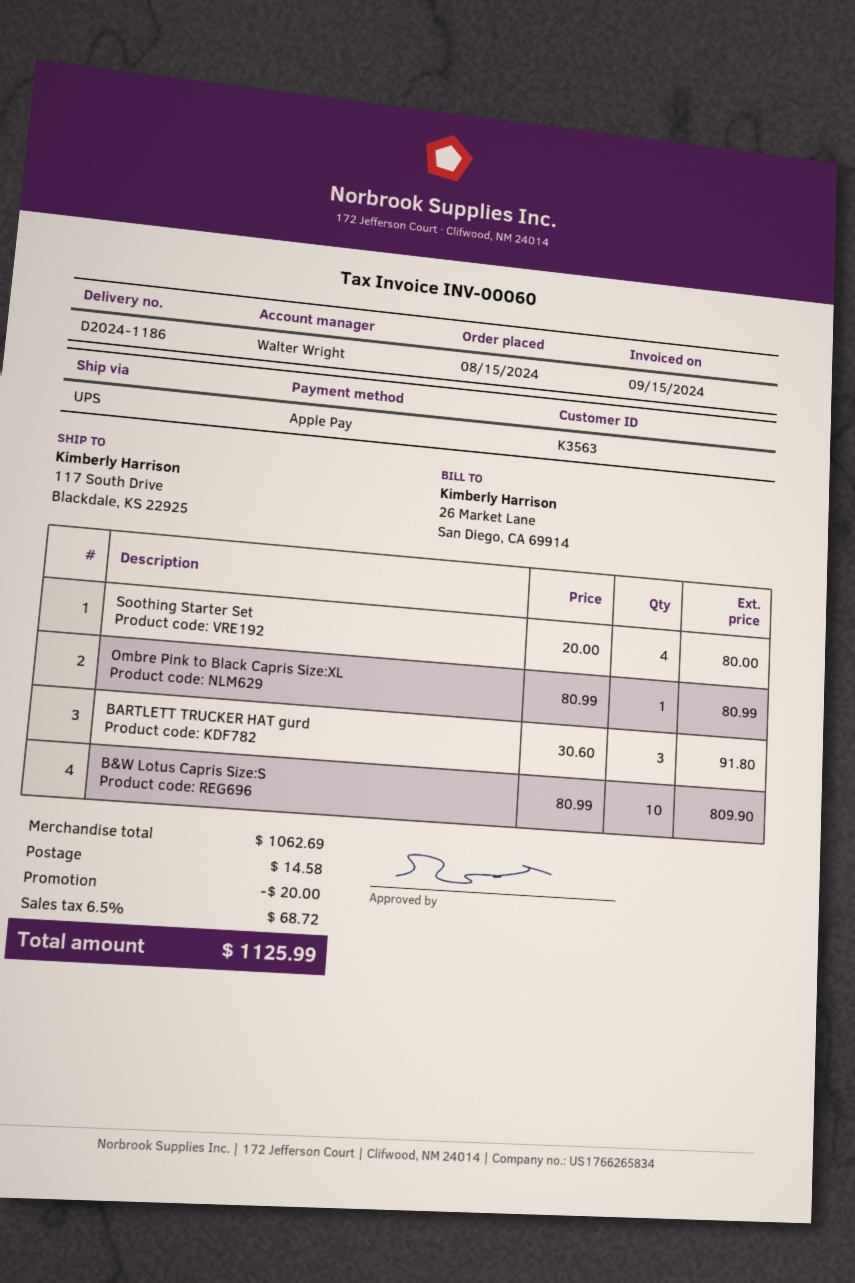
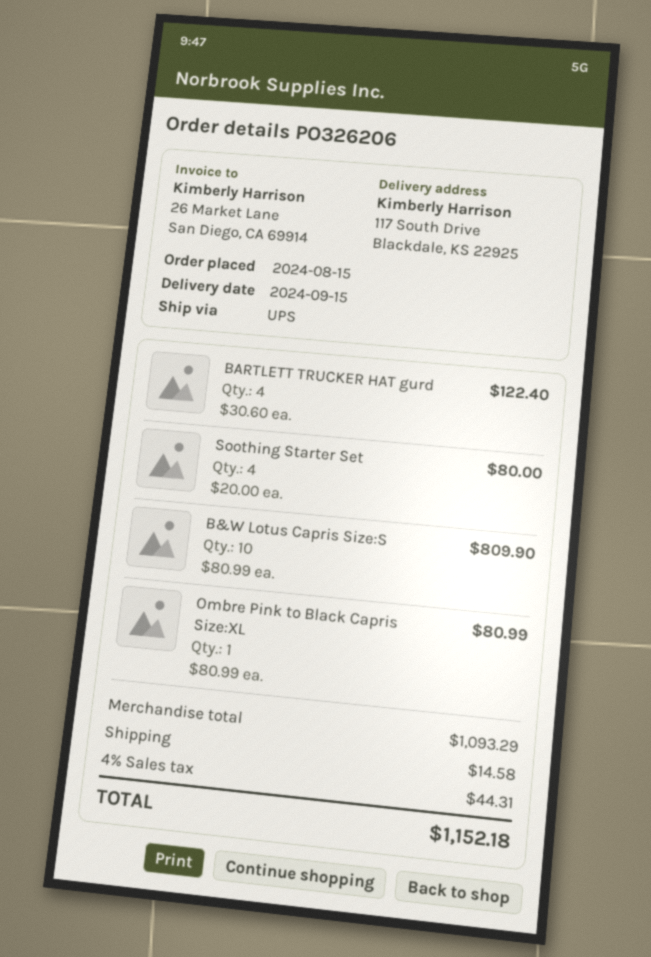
BARTLETT TRUCKER HAT gurd: 3 x 30.60 = 91.80 -> 4 x 30.60 = 122.40
subtotal: 1062.69 -> 1093.29
discount: 20.00 -> none
tax: 6.5% = 68.72 -> 4% = 44.31
total: 1125.99 -> 1152.18

